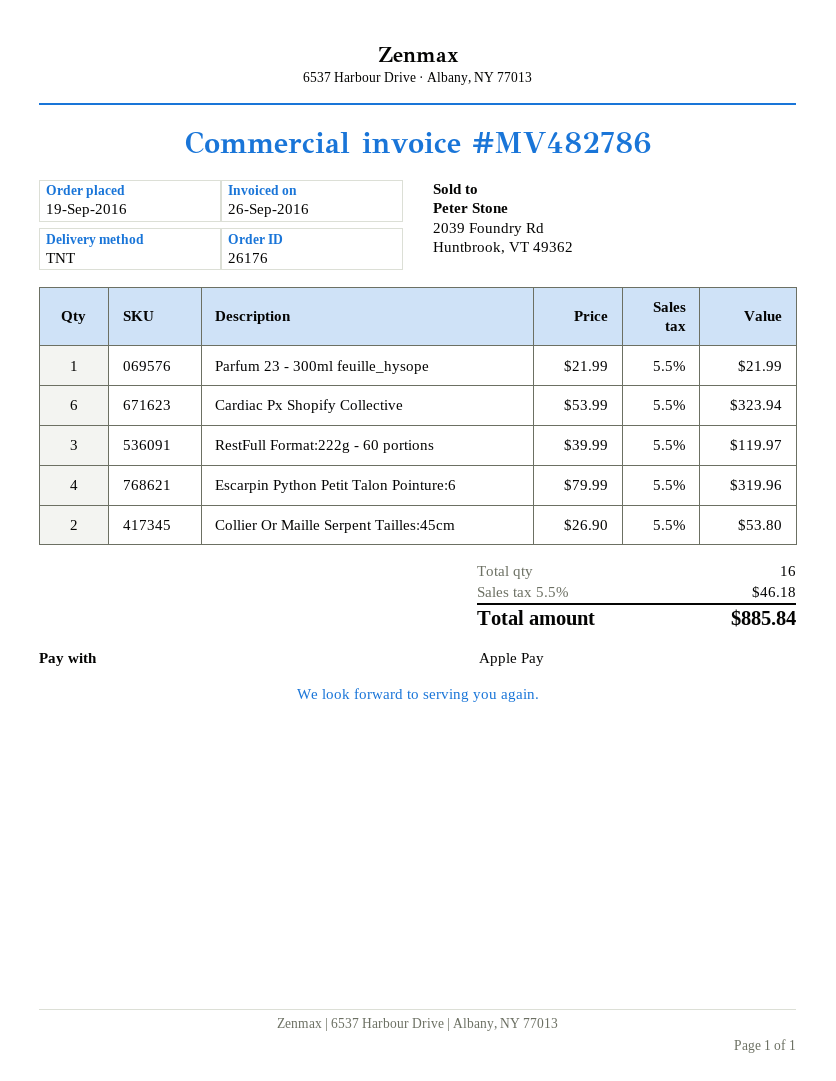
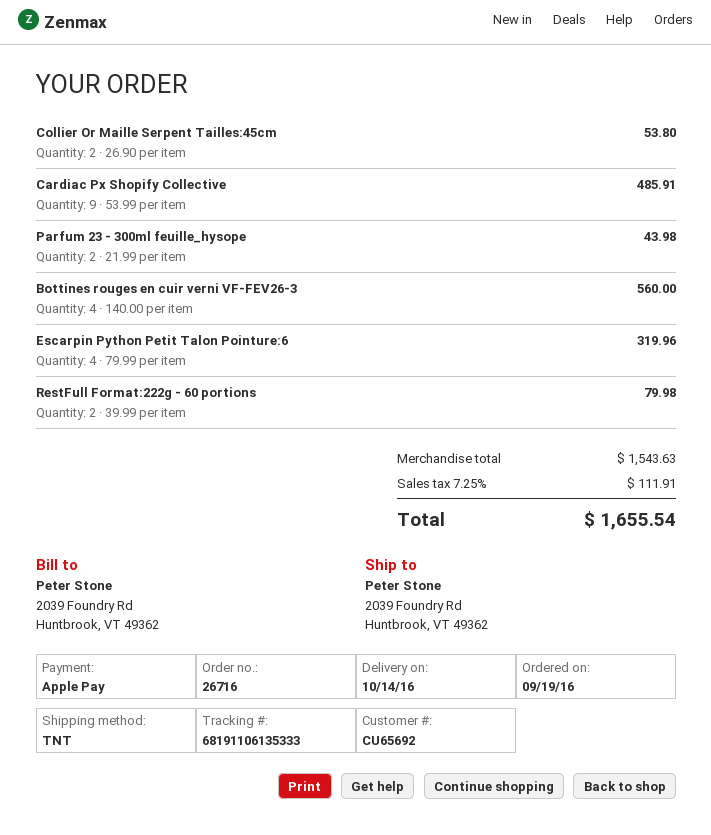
order number: 26176 -> 26716
Parfum 23 - 300ml feuille_hysope: 1 x 21.99 = 21.99 -> 2 x 21.99 = 43.98
Cardiac Px Shopify Collective: 6 x 53.99 = 323.94 -> 9 x 53.99 = 485.91
RestFull Format:222g - 60 portions: 3 x 39.99 = 119.97 -> 2 x 39.99 = 79.98
Bottines rouges en cuir verni VF-FEV26-3: none -> 4 x 140.00 = 560.00
tax: 5.5% = 46.18 -> 7.25% = 111.91
total: 885.84 -> 1655.54

